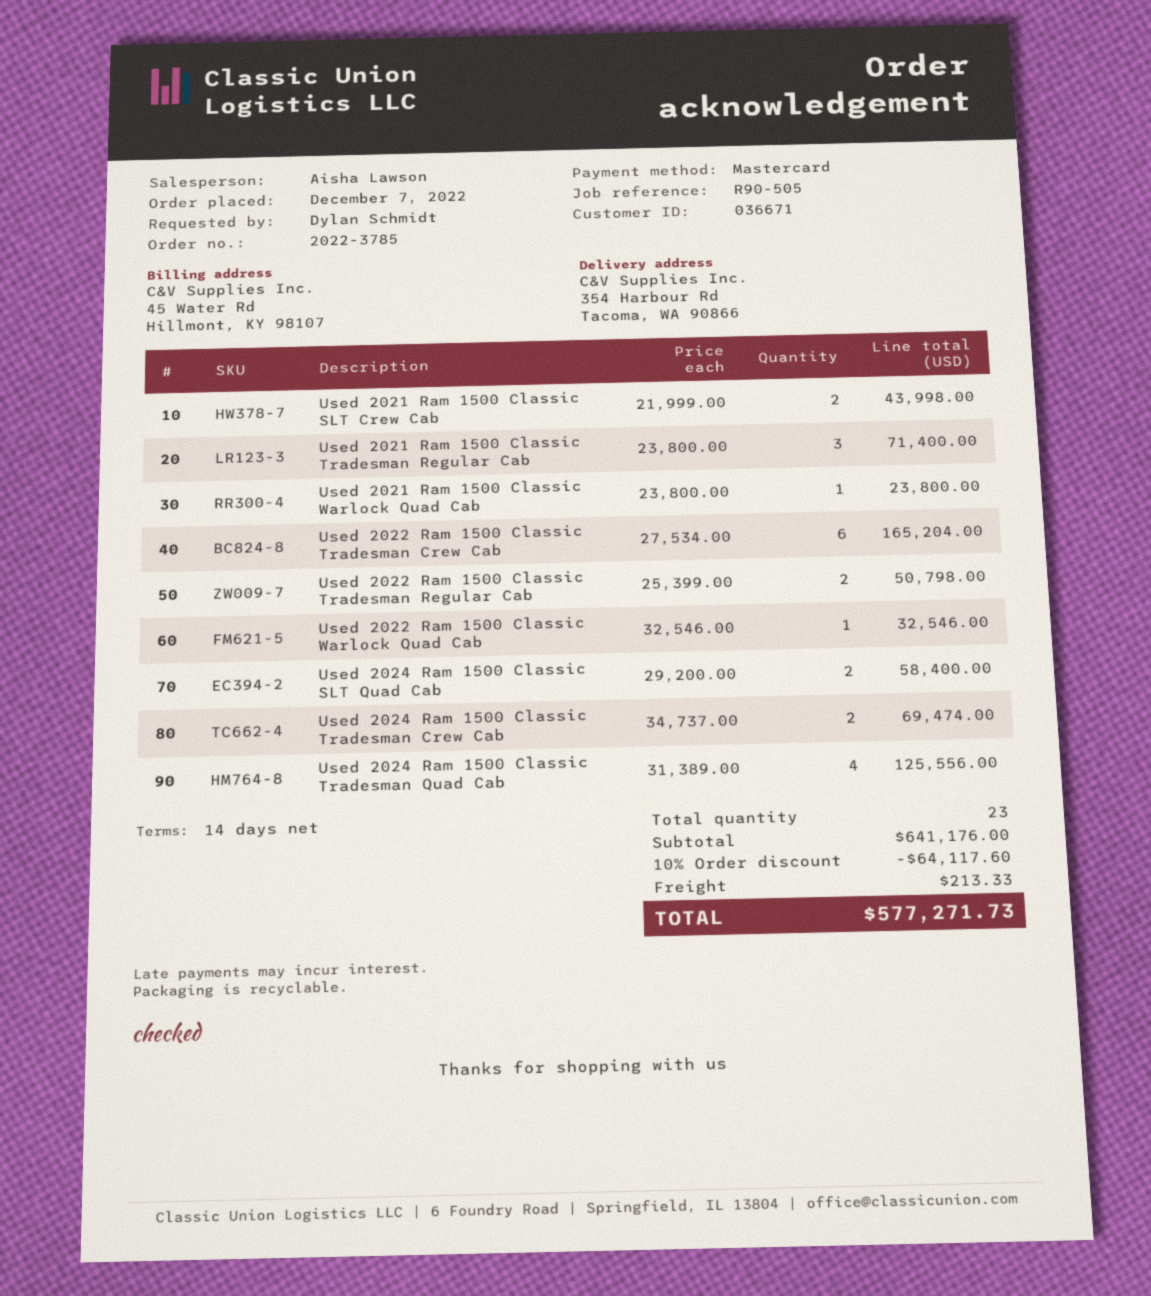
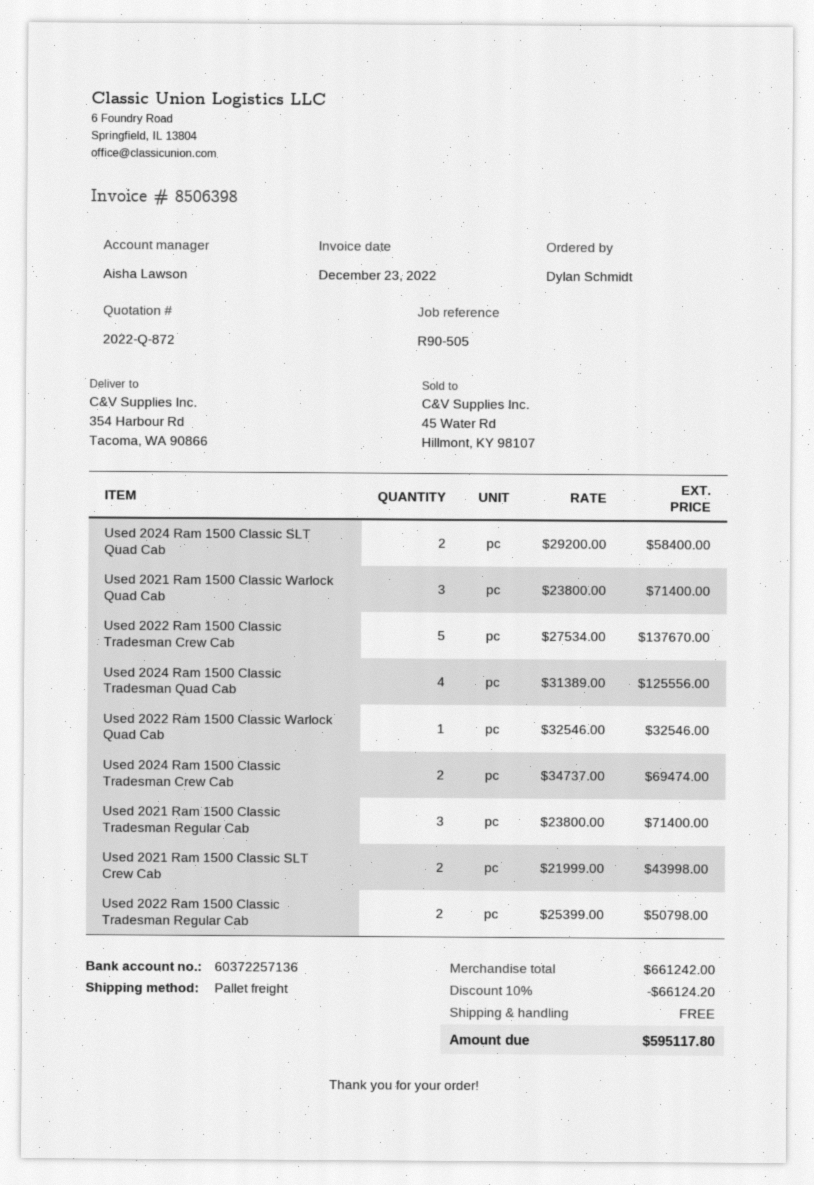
Used 2021 Ram 1500 Classic Warlock Quad Cab: 1 x 23800.00 = 23800.00 -> 3 x 23800.00 = 71400.00
Used 2022 Ram 1500 Classic Tradesman Crew Cab: 6 x 27534.00 = 165204.00 -> 5 x 27534.00 = 137670.00
subtotal: 641176.00 -> 661242.00
discount: 10% = 64117.60 -> 10% = 66124.20
shipping: 213.33 -> 0.00
total: 577271.73 -> 595117.80

